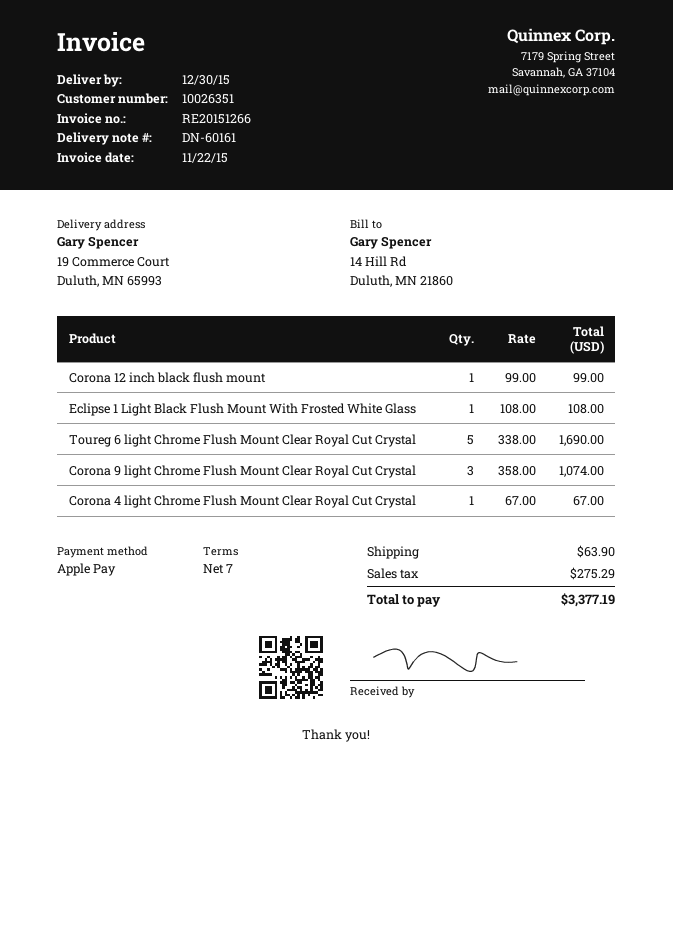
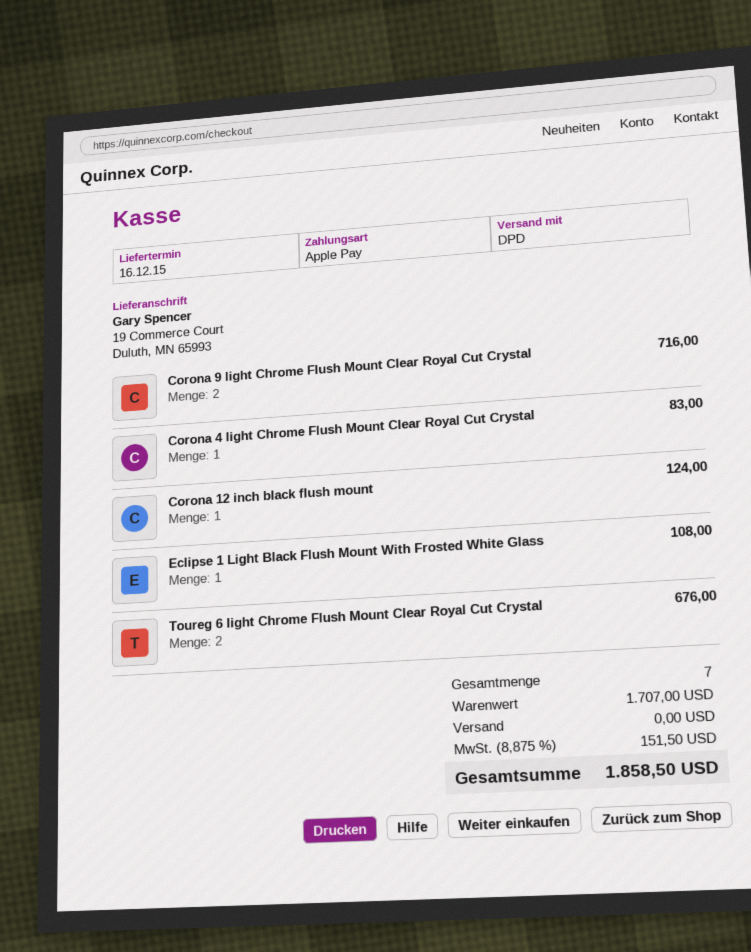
delivery date: 2015-12-30 -> 2015-12-16
Corona 12 inch black flush mount: 1 for 99.00 -> 1 for 124.00
Toureg 6 light Chrome Flush Mount Clear Royal Cut Crystal: 5 for 1690.00 -> 2 for 676.00
Corona 9 light Chrome Flush Mount Clear Royal Cut Crystal: 3 for 1074.00 -> 2 for 716.00
Corona 4 light Chrome Flush Mount Clear Royal Cut Crystal: 1 for 67.00 -> 1 for 83.00
shipping: 63.90 -> 0.00
tax: 275.29 -> 151.50
total: 3377.19 -> 1858.50

